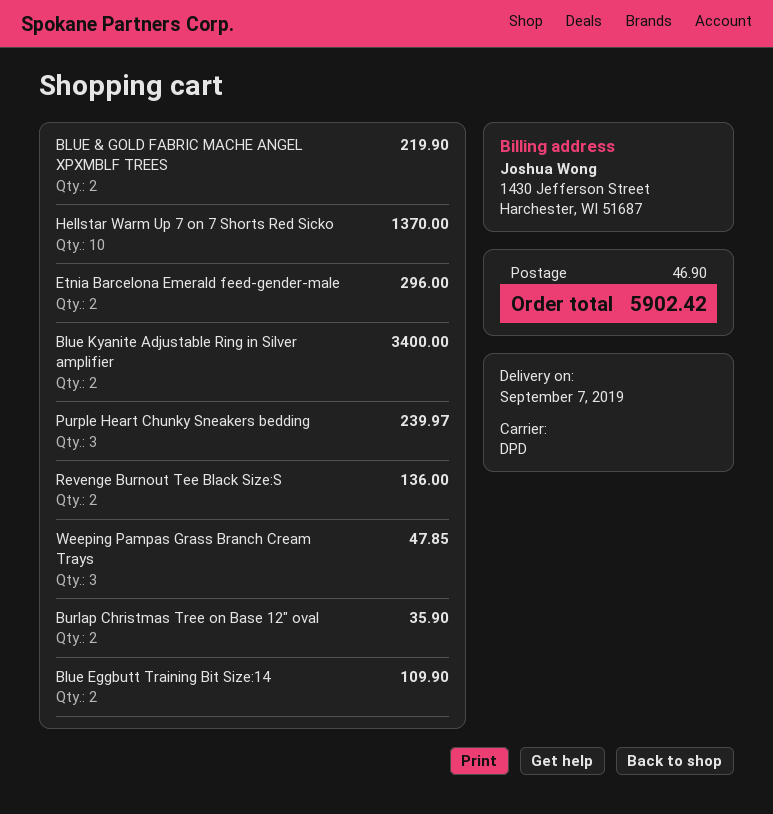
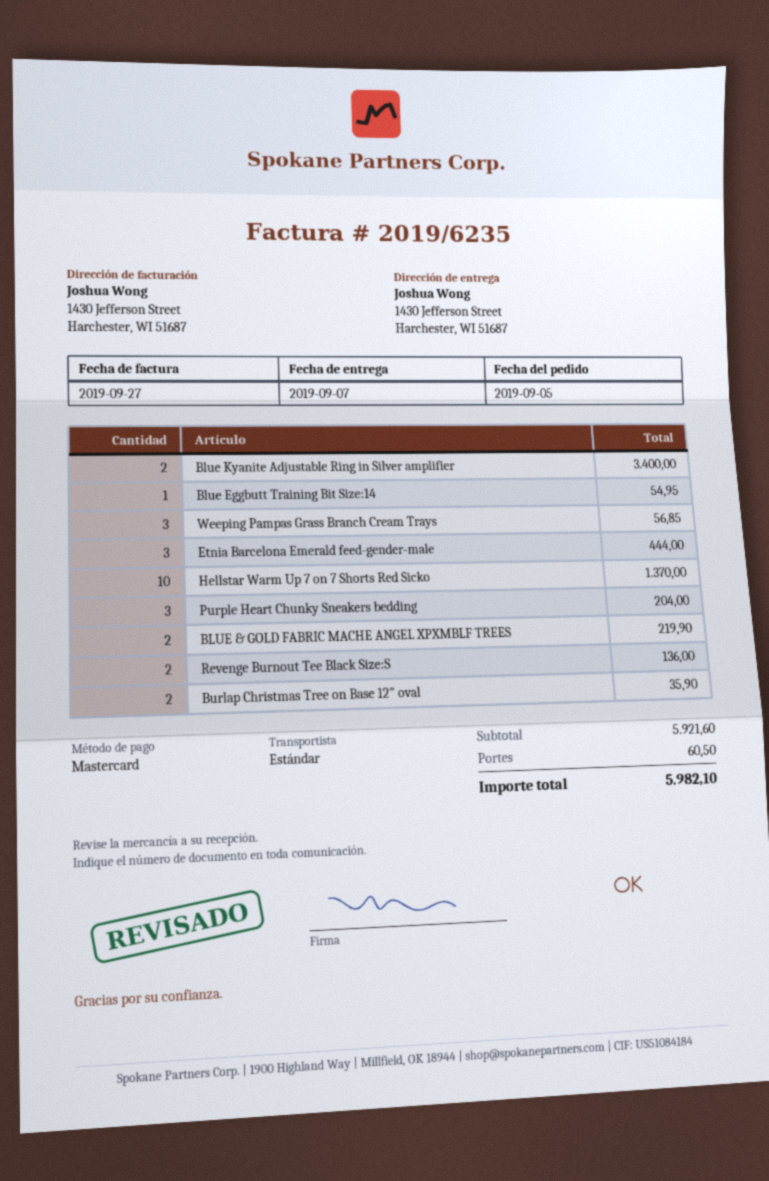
shipping method: DPD -> standard
Etnia Barcelona Emerald feed-gender-male: 2 for 296.00 -> 3 for 444.00
Purple Heart Chunky Sneakers bedding: 3 for 239.97 -> 3 for 204.00
Weeping Pampas Grass Branch Cream Trays: 3 for 47.85 -> 3 for 56.85
Blue Eggbutt Training Bit Size:14: 2 for 109.90 -> 1 for 54.95
shipping: 46.90 -> 60.50
total: 5902.42 -> 5982.10

